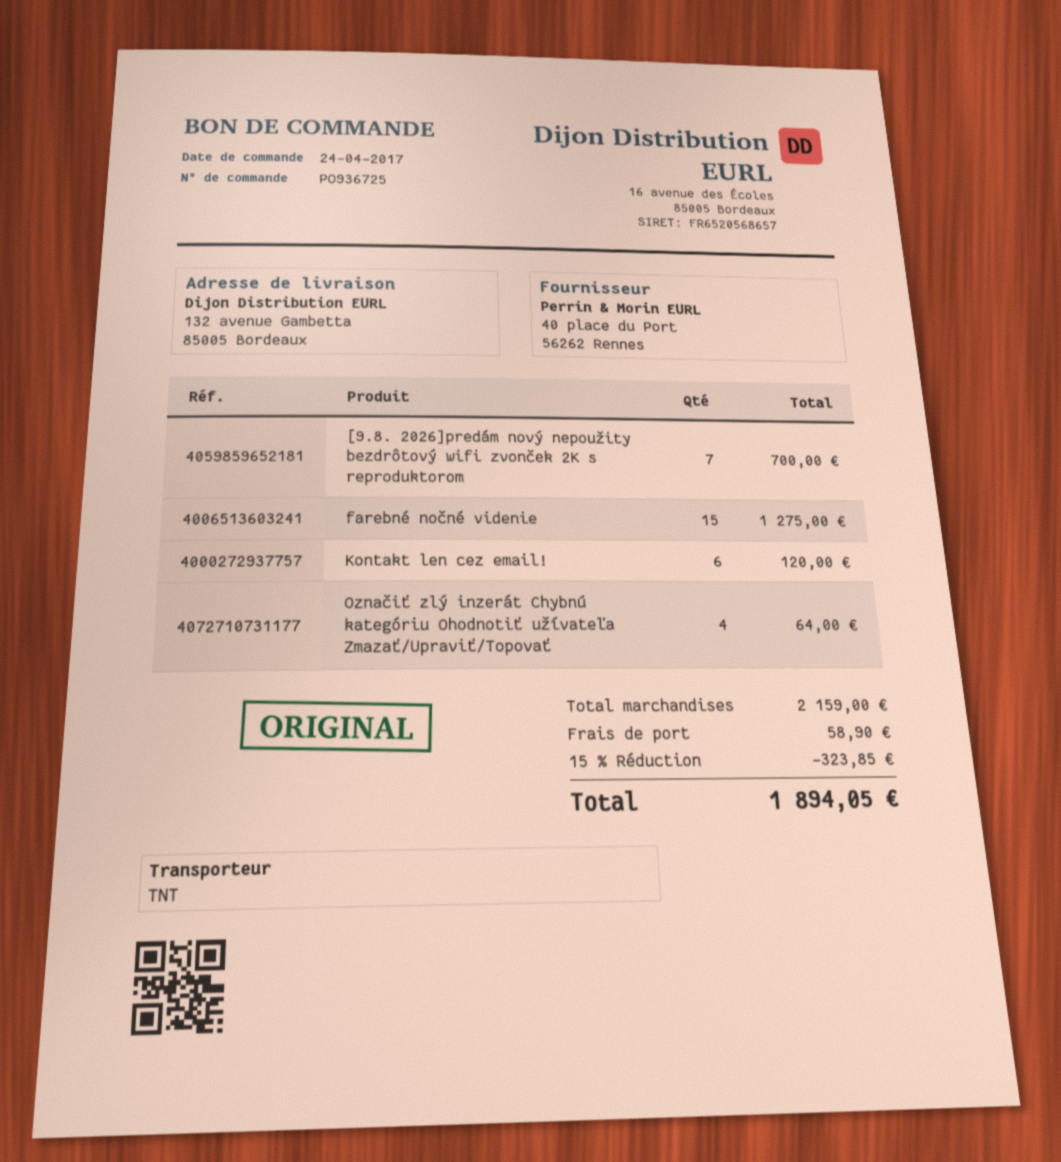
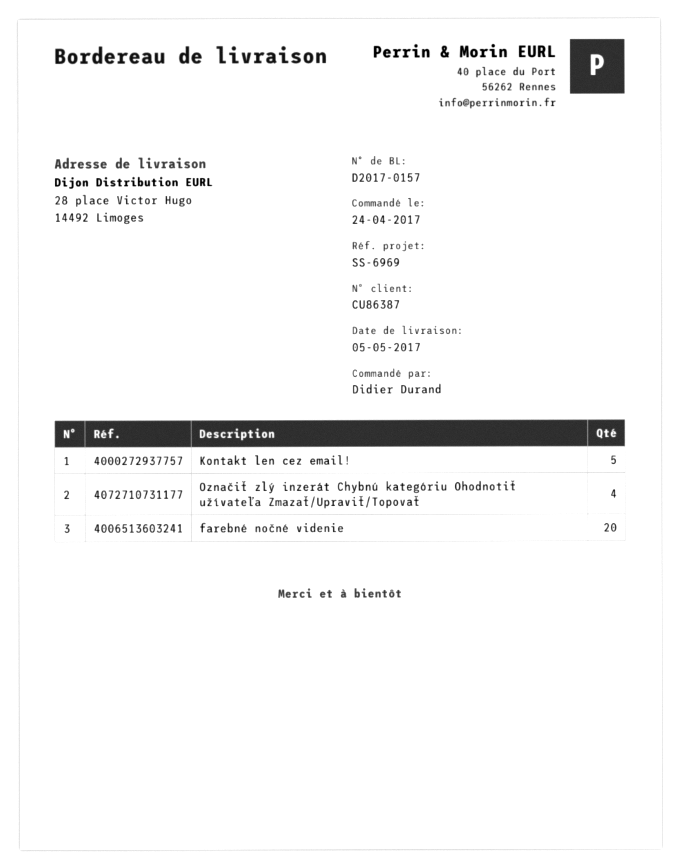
ship to: 132 avenue Gambetta, 85005 Bordeaux -> 28 place Victor Hugo, 14492 Limoges
[9.8. 2026]predám nový nepoužity bezdrôtový wifi zvonček 2K s reproduktorom: 7 -> none
farebné nočné videnie: 15 -> 20
Kontakt len cez email!: 6 -> 5

